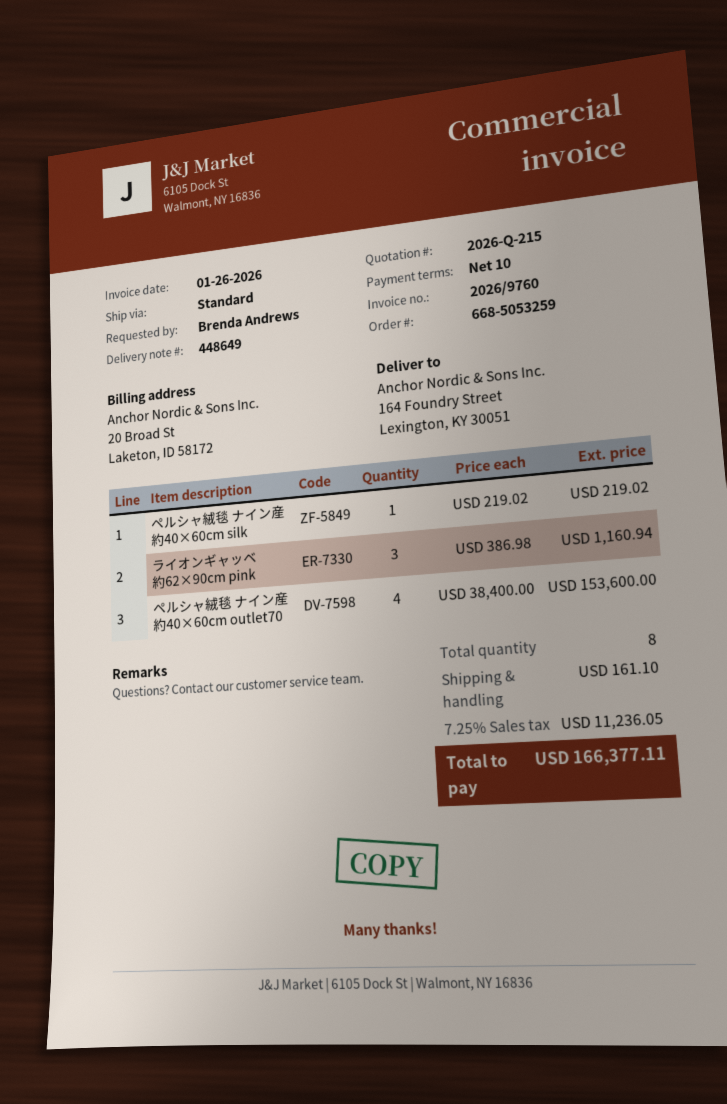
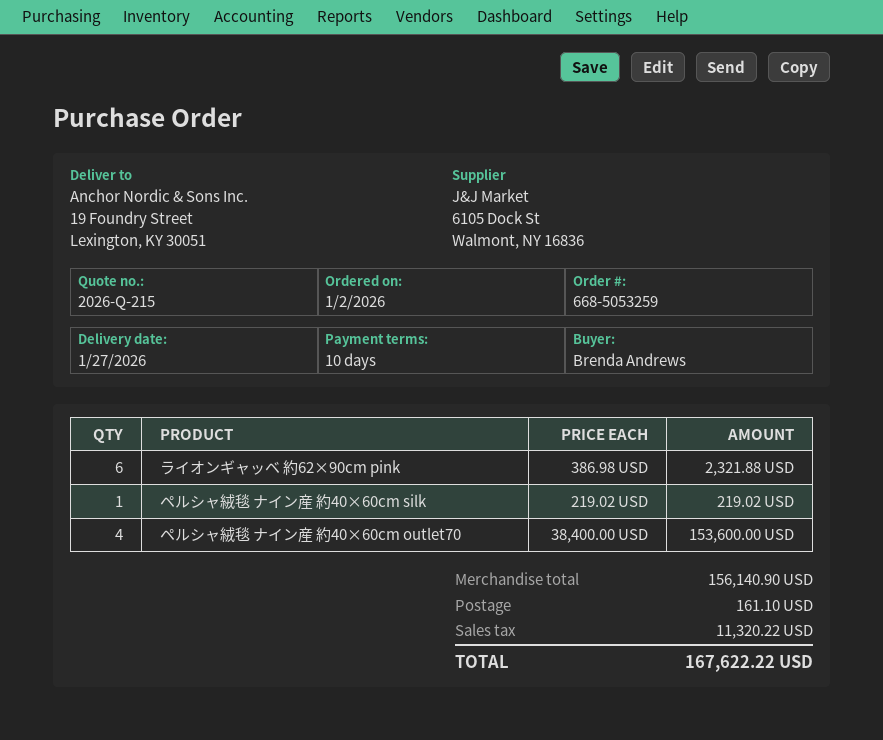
ship to: 164 Foundry Street, Lexington, KY 30051 -> 19 Foundry Street, Lexington, KY 30051
ライオンギャッベ 約62×90cm pink: 3 x 386.98 = 1160.94 -> 6 x 386.98 = 2321.88
tax: 11236.05 -> 11320.22
total: 166377.11 -> 167622.22

